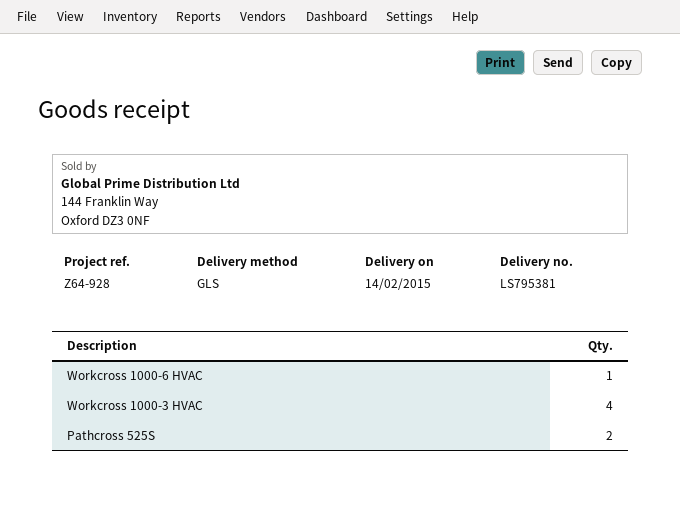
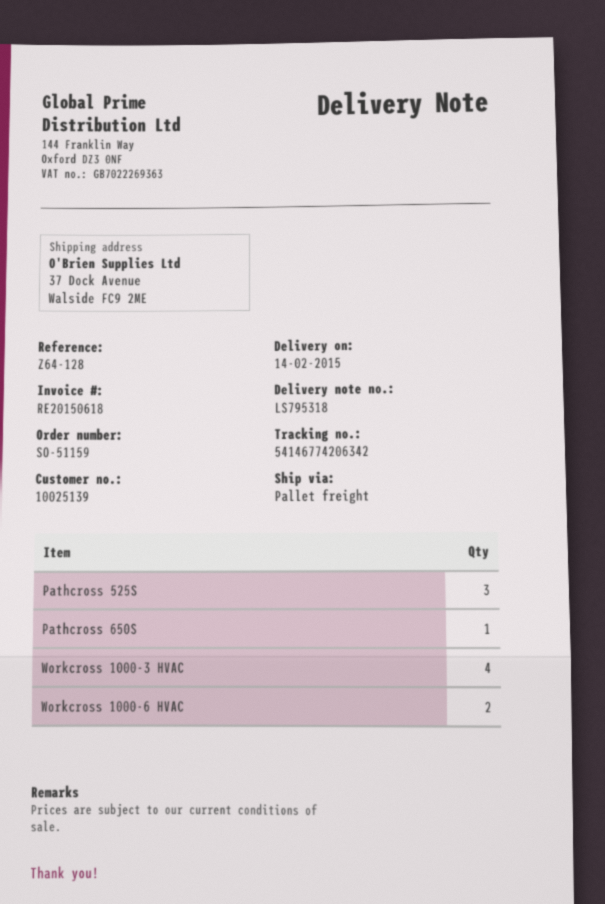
delivery note number: LS795381 -> LS795318
reference: Z64-928 -> Z64-128
shipping method: GLS -> pallet freight
Workcross 1000-6 HVAC: 1 -> 2
Pathcross 525S: 2 -> 3
Pathcross 650S: none -> 1

